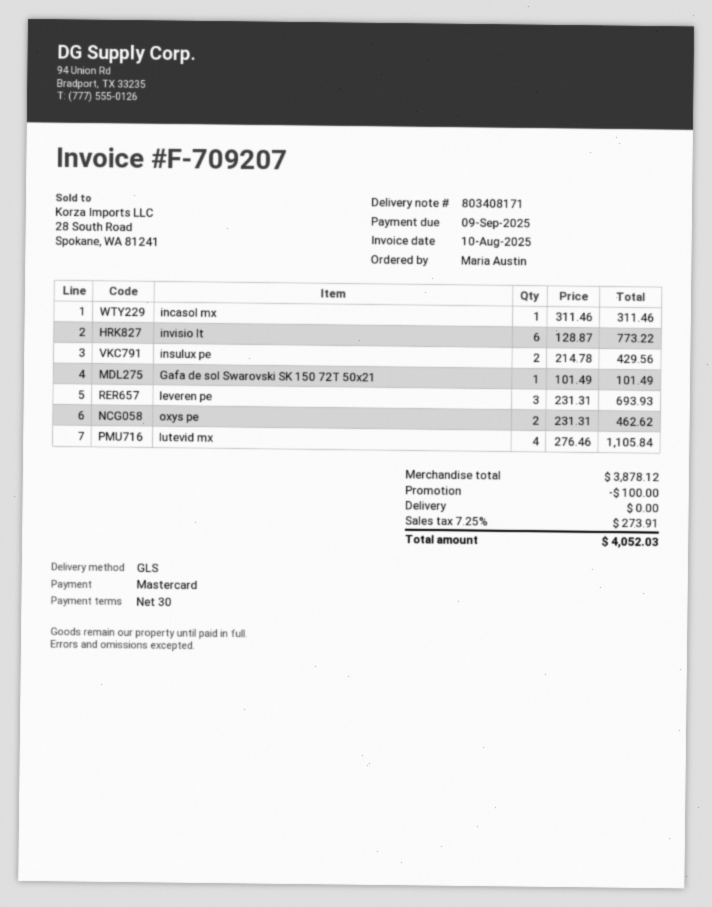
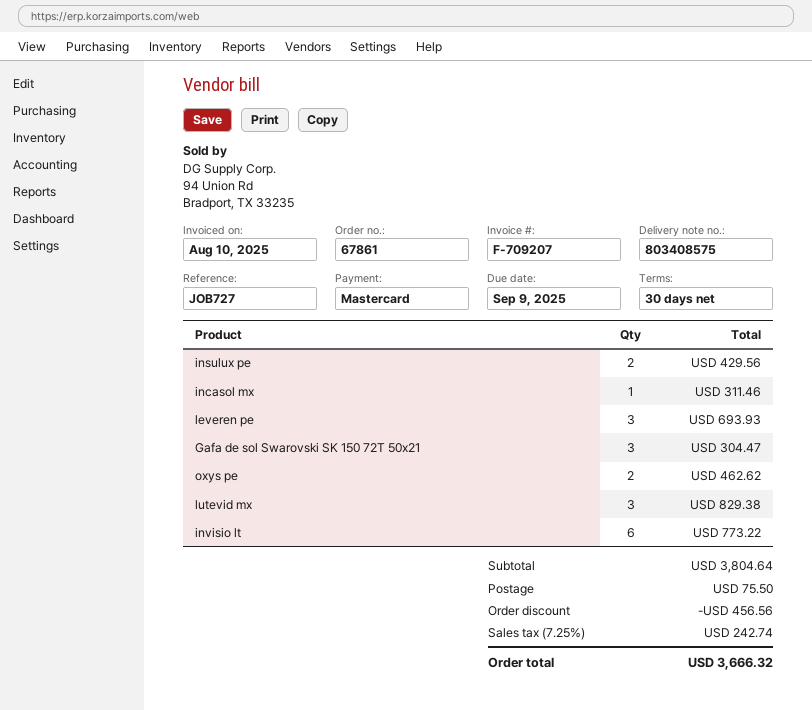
delivery note number: 803408171 -> 803408575
Gafa de sol Swarovski SK 150 72T 50x21: 1 for 101.49 -> 3 for 304.47
lutevid mx: 4 for 1105.84 -> 3 for 829.38
subtotal: 3878.12 -> 3804.64
discount: 100.00 -> 456.56
shipping: 0.00 -> 75.50
tax: 7.25% = 273.91 -> 7.25% = 242.74
total: 4052.03 -> 3666.32

